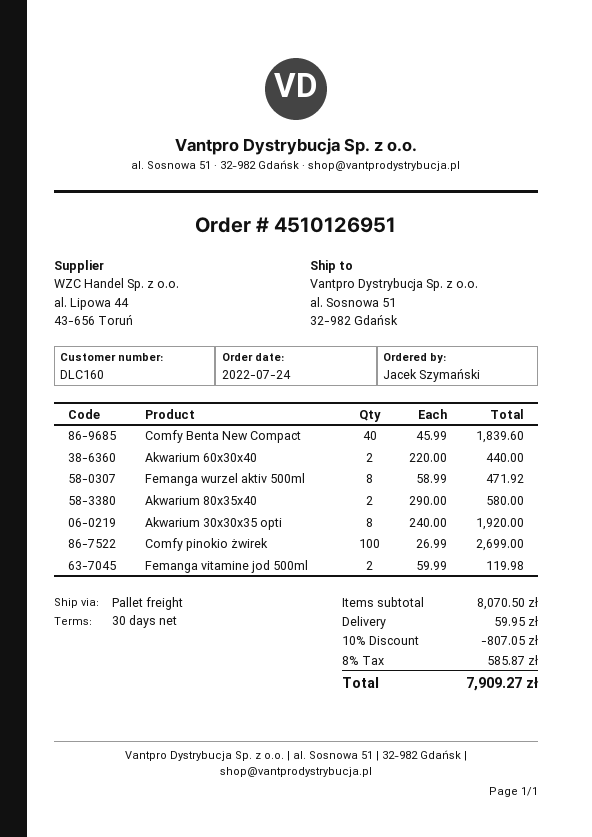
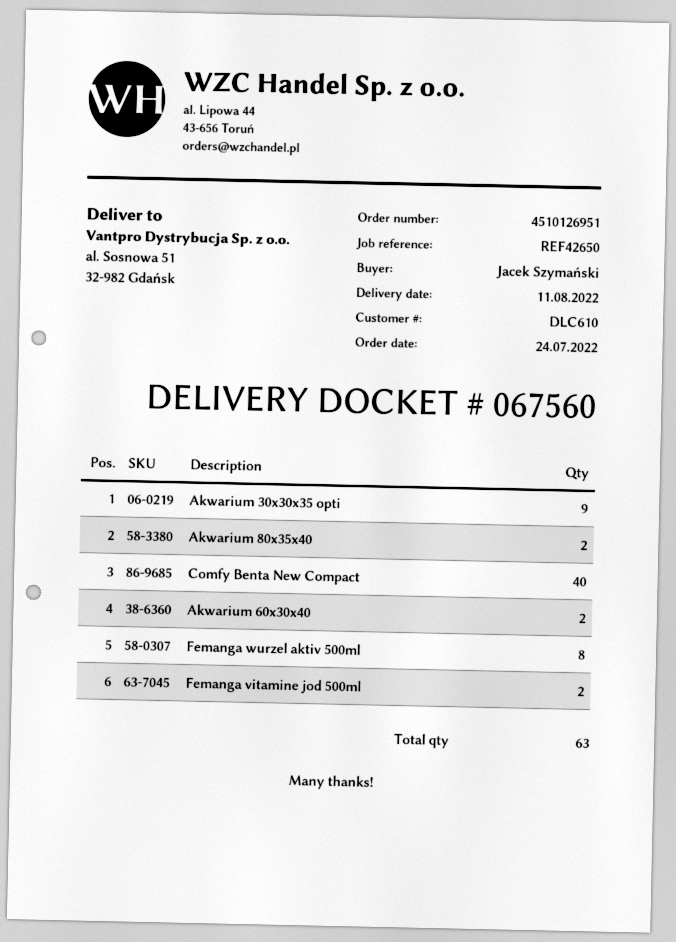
customer number: DLC160 -> DLC610
Akwarium 30x30x35 opti: 8 -> 9
Comfy pinokio żwirek: 100 -> none

